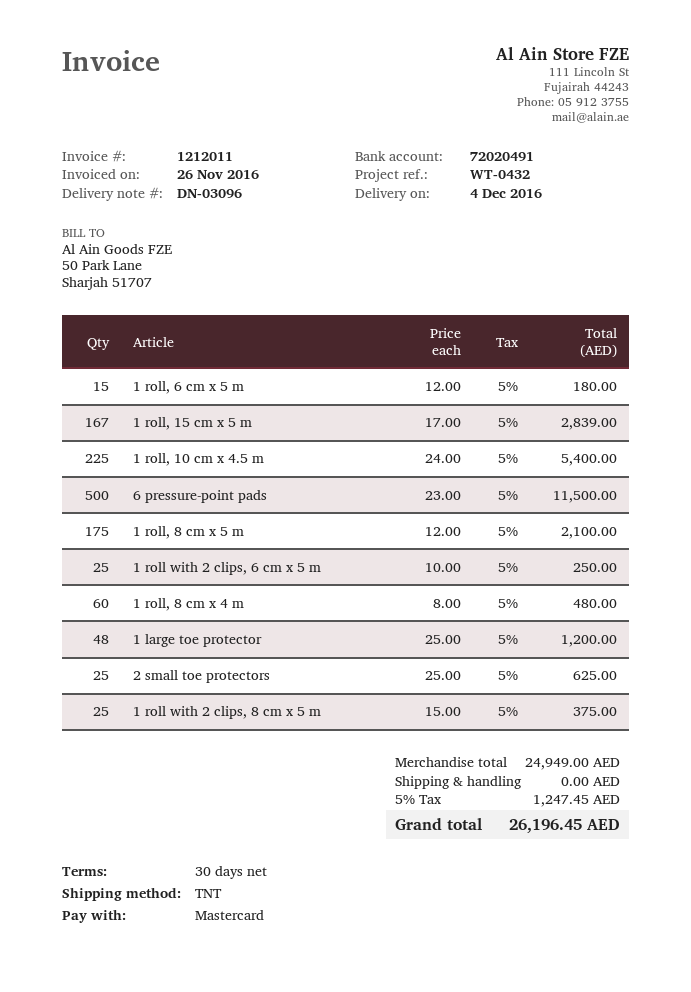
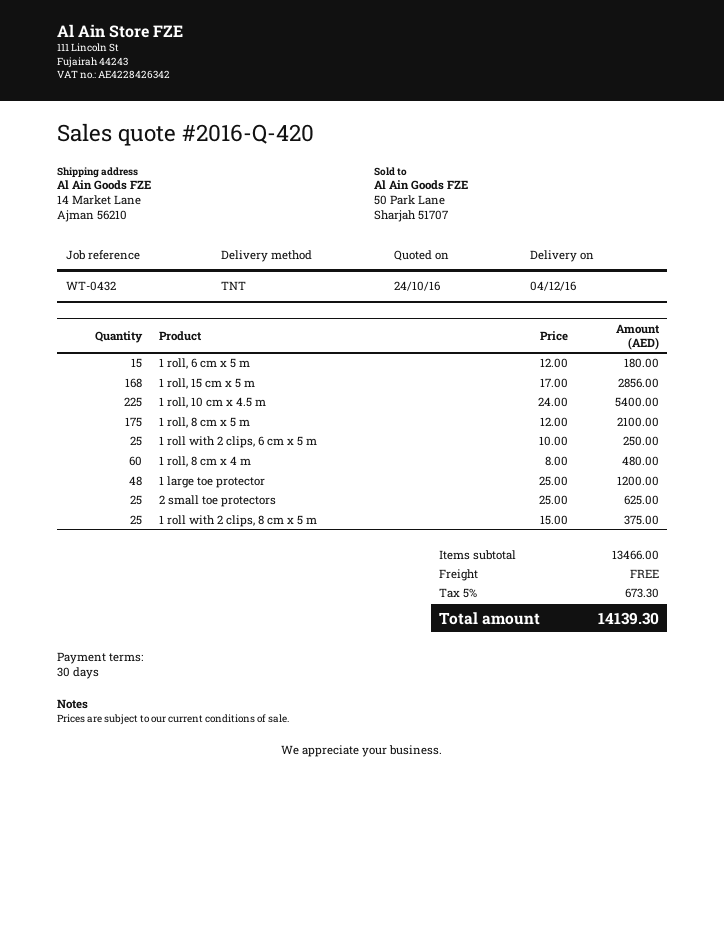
1 roll, 15 cm x 5 m: 167 x 17.00 = 2839.00 -> 168 x 17.00 = 2856.00
6 pressure-point pads: 500 x 23.00 = 11500.00 -> none
subtotal: 24949.00 -> 13466.00
tax: 5% = 1247.45 -> 5% = 673.30
total: 26196.45 -> 14139.30

